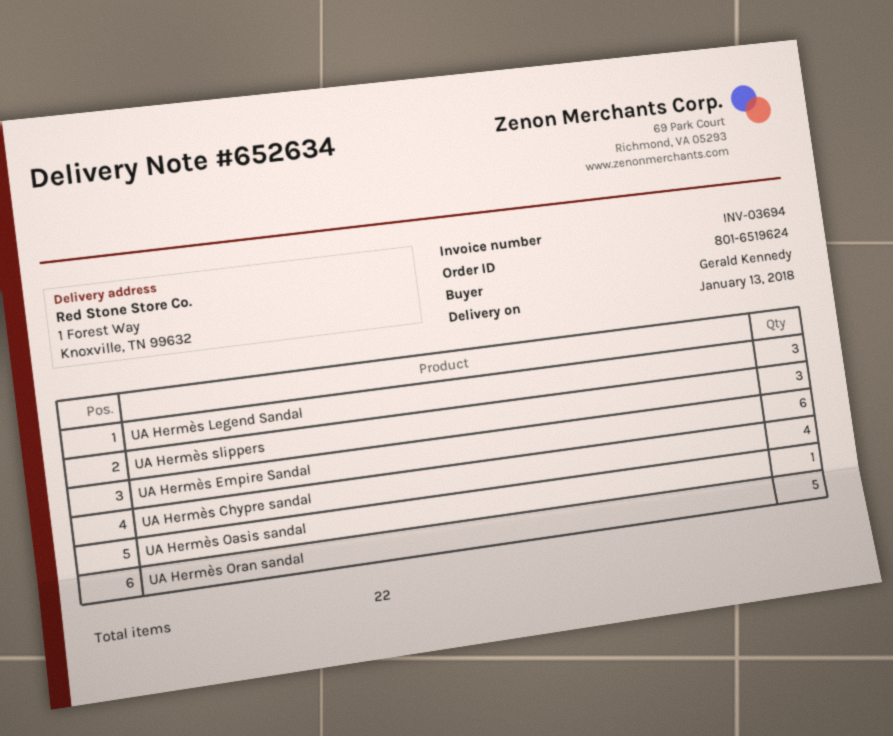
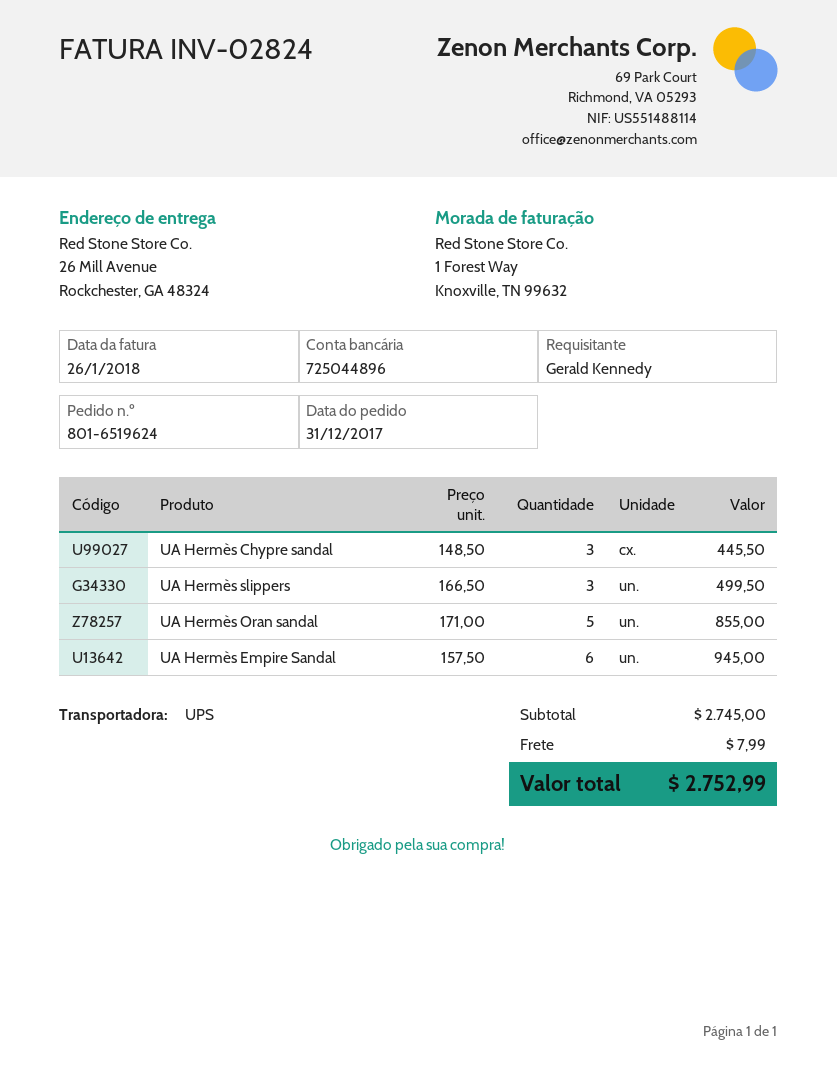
invoice number: INV-03694 -> INV-02824
ship to: 1 Forest Way, Knoxville, TN 99632 -> 26 Mill Avenue, Rockchester, GA 48324
UA Hermès Legend Sandal: 3 -> none
UA Hermès Chypre sandal: 4 -> 3
UA Hermès Oasis sandal: 1 -> none

